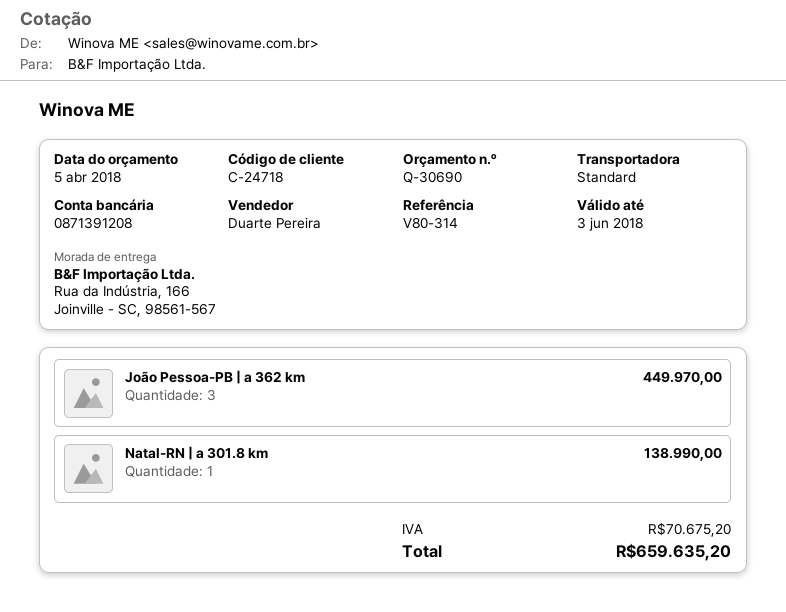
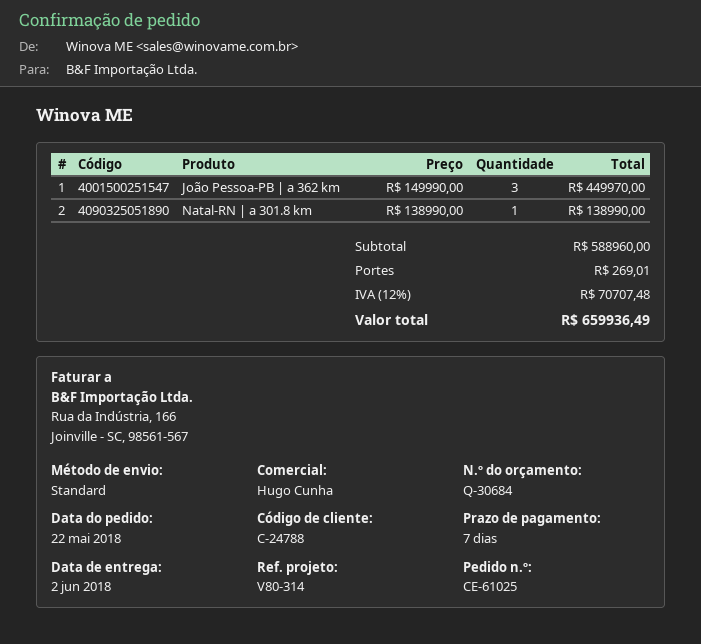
quote number: Q-30690 -> Q-30684
customer number: C-24718 -> C-24788
sales rep: Duarte Pereira -> Hugo Cunha
shipping: none -> 269.01
tax: 70675.20 -> 70707.48
total: 659635.20 -> 659936.49

